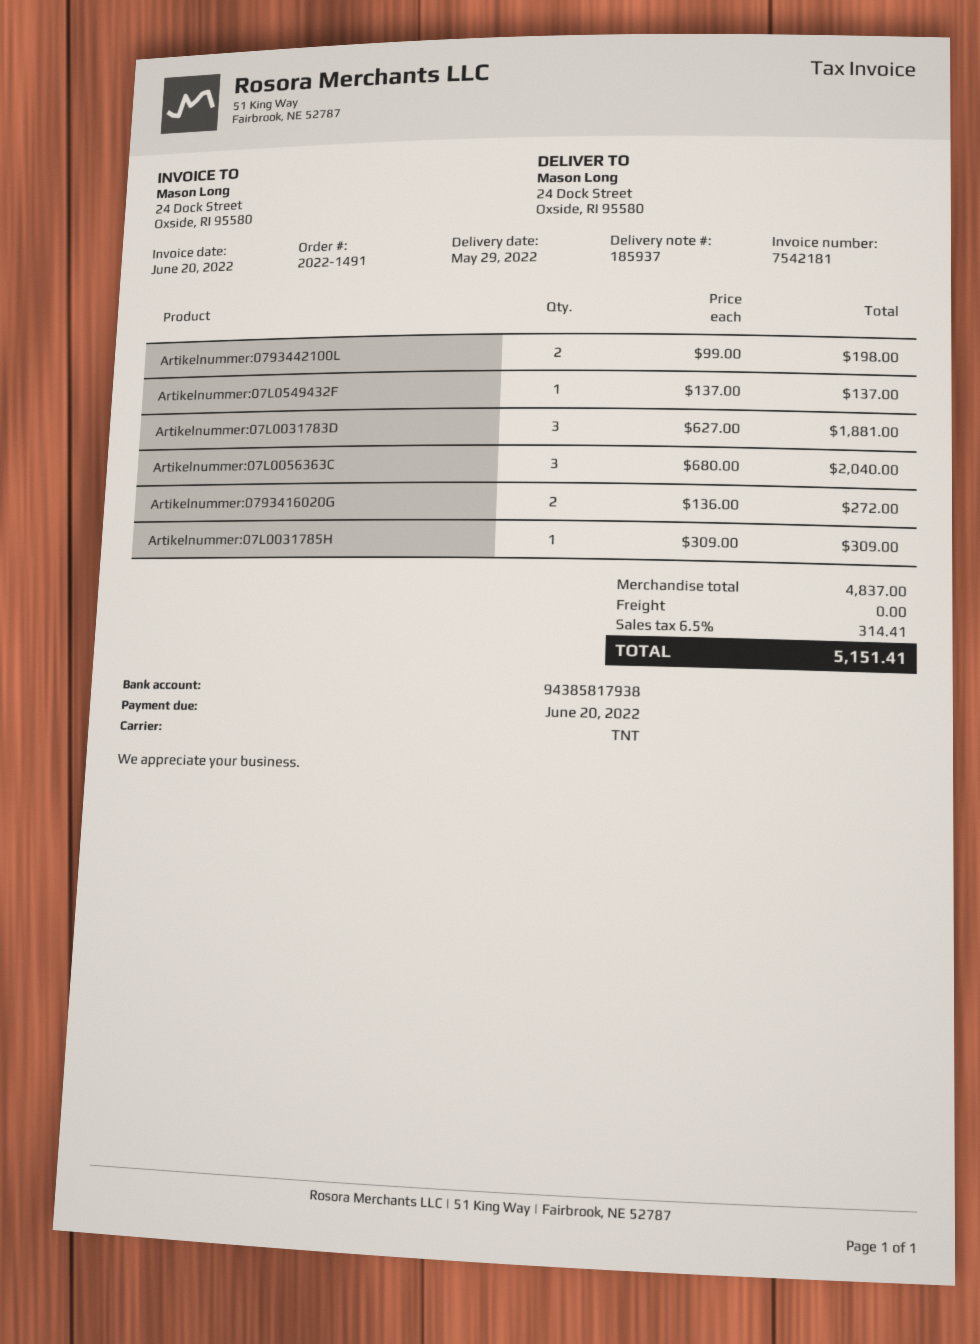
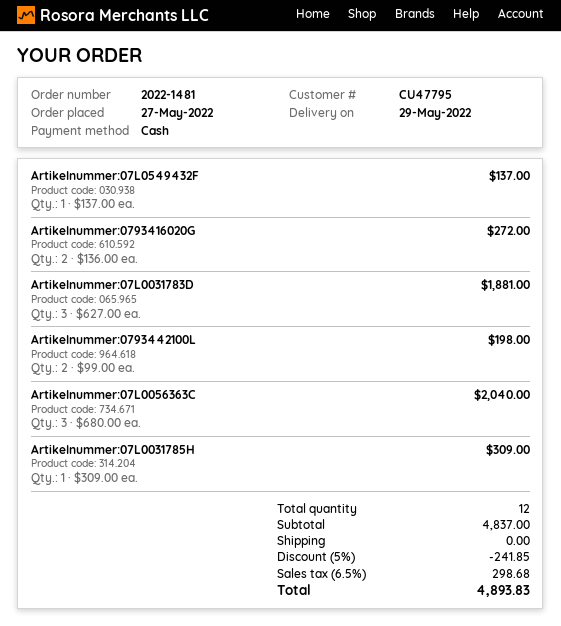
order number: 2022-1491 -> 2022-1481
discount: none -> 5% = 241.85
tax: 6.5% = 314.41 -> 6.5% = 298.68
total: 5151.41 -> 4893.83

